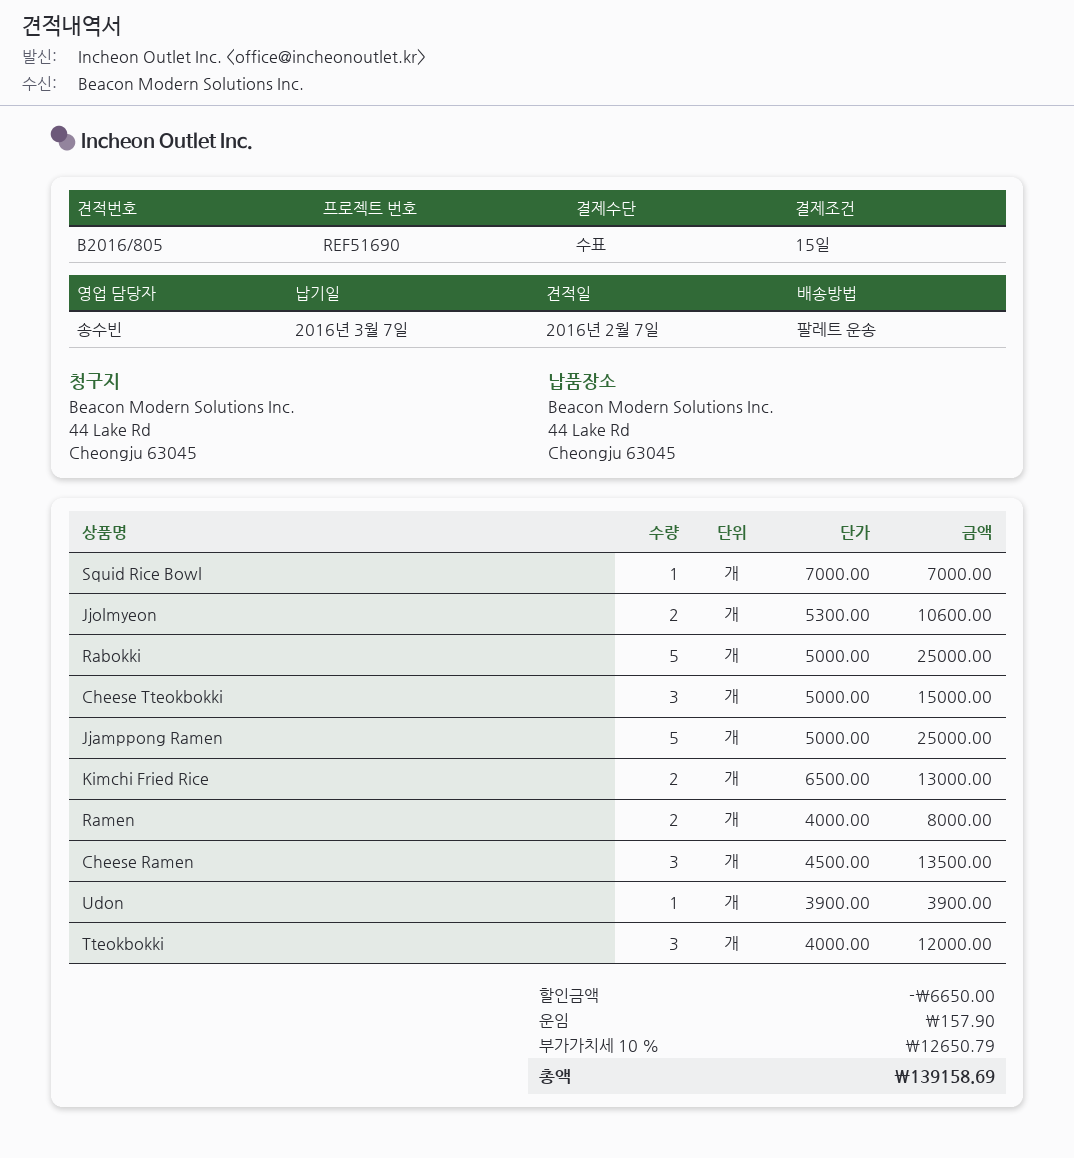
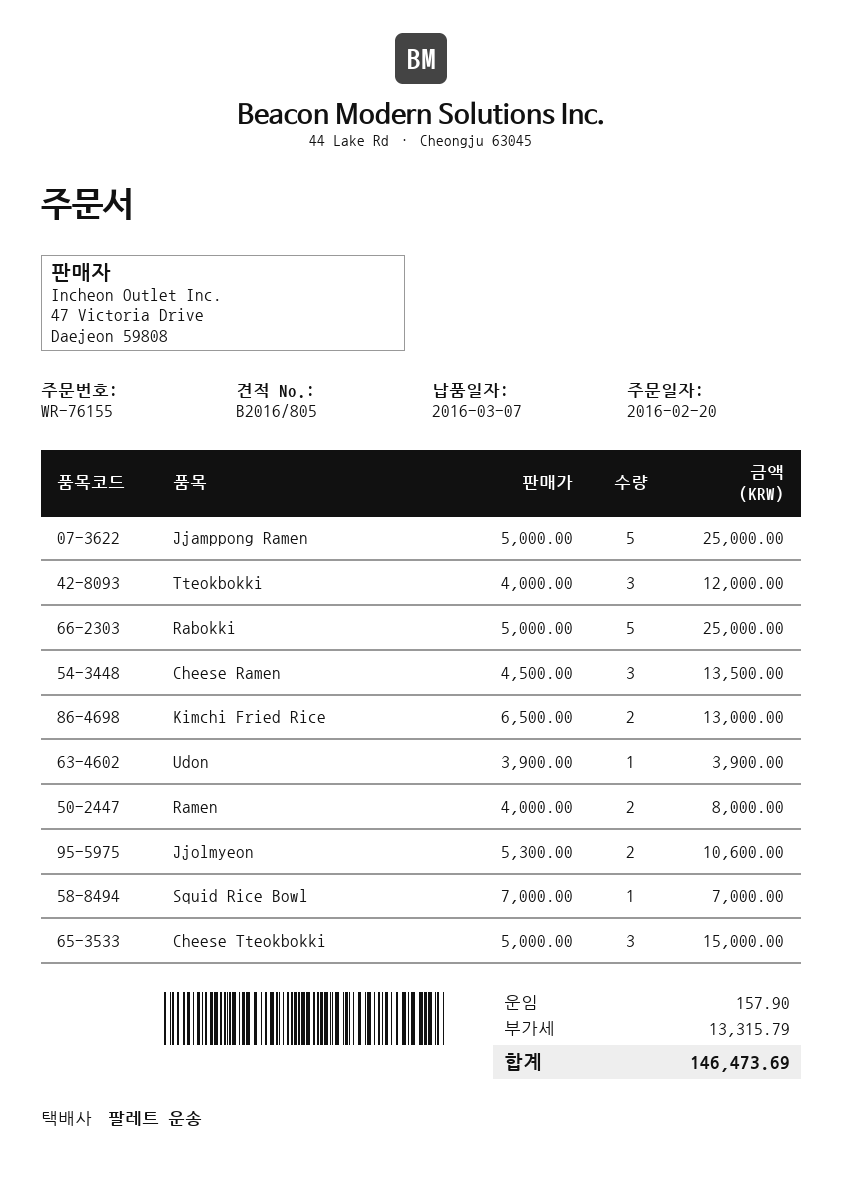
discount: 6650.00 -> none
tax: 12650.79 -> 13315.79
total: 139158.69 -> 146473.69

